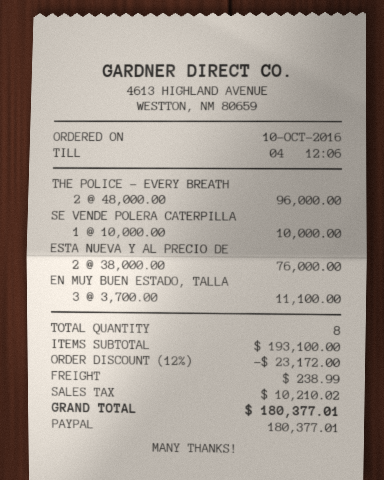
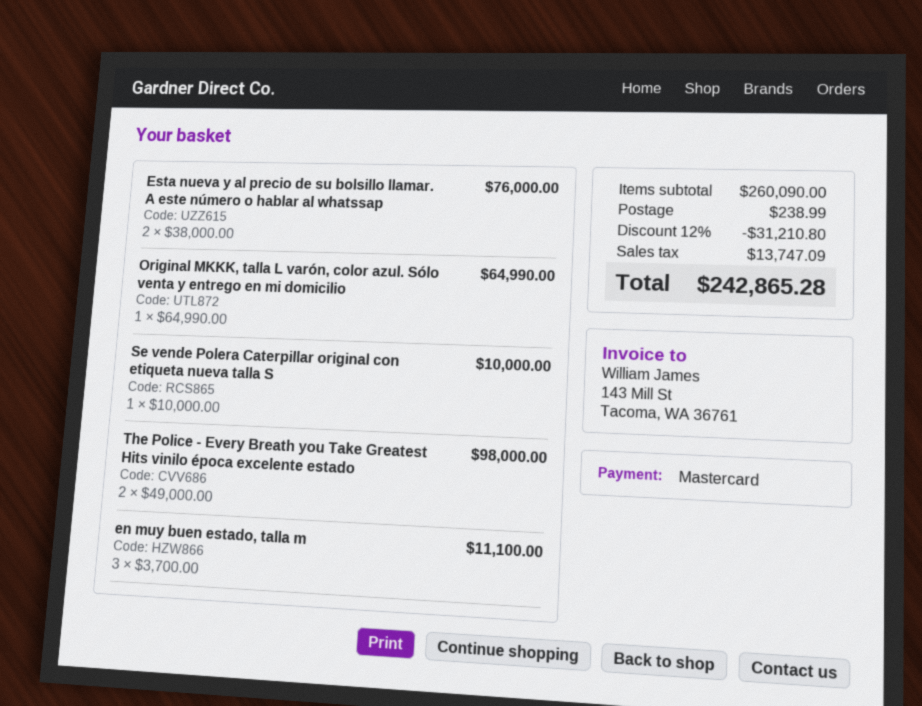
payment method: PayPal -> Mastercard
THE POLICE - EVERY BREATH: 2 x 48000.00 = 96000.00 -> 2 x 49000.00 = 98000.00
Original MKKK, talla L varón, color azul. Sólo venta y entrego en mi domicilio: none -> 1 x 64990.00 = 64990.00
subtotal: 193100.00 -> 260090.00
discount: 12% = 23172.00 -> 12% = 31210.80
tax: 10210.02 -> 13747.09
total: 180377.01 -> 242865.28

